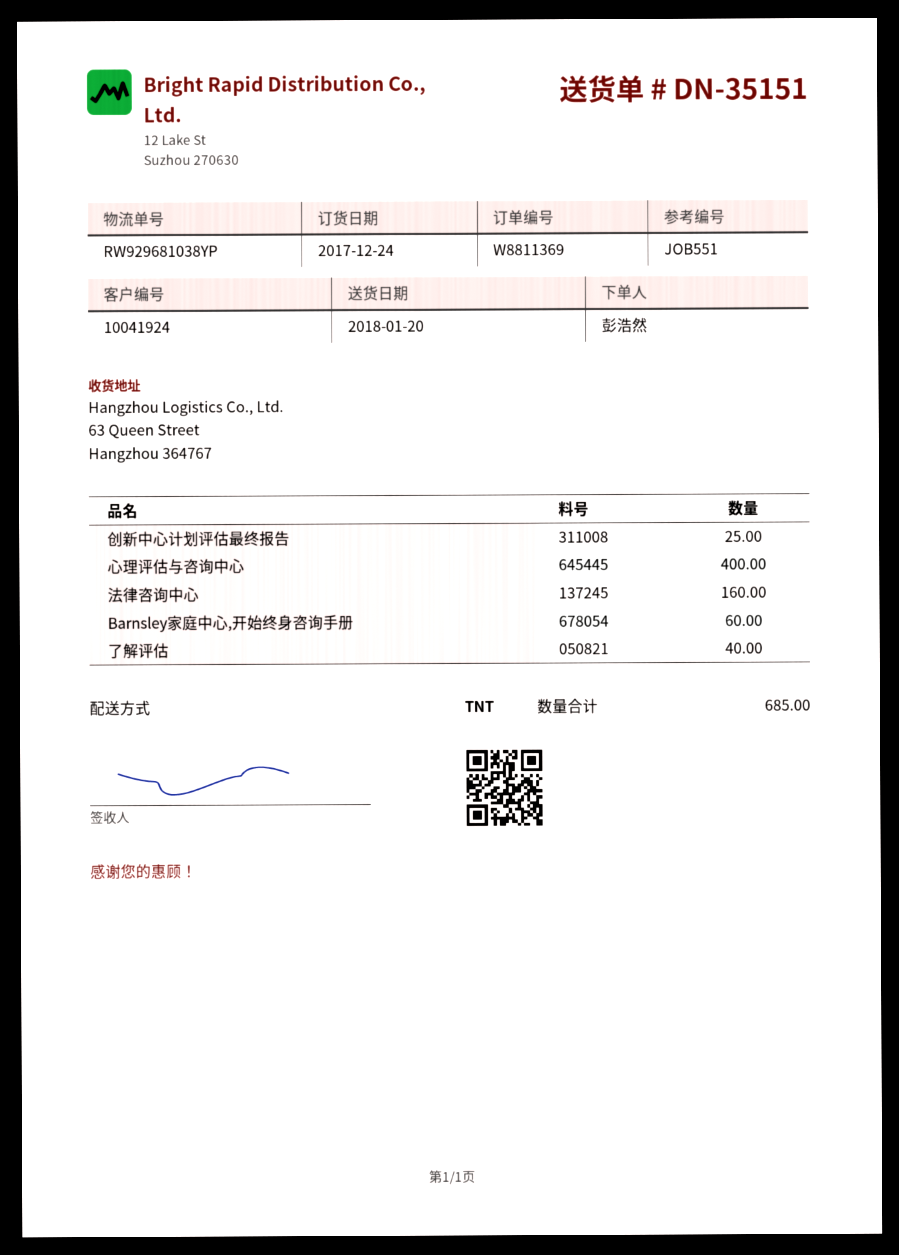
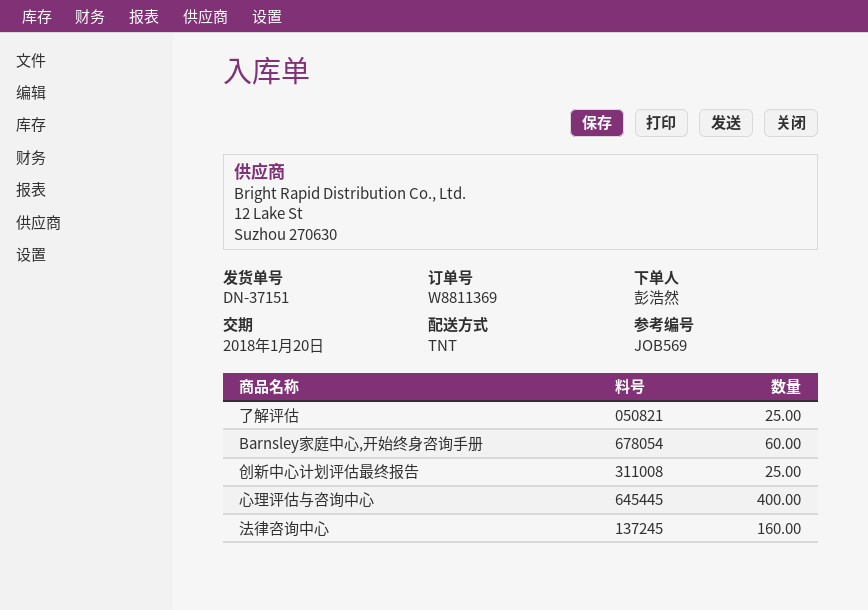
delivery note number: DN-35151 -> DN-37151
reference: JOB551 -> JOB569
了解评估: 40 -> 25

